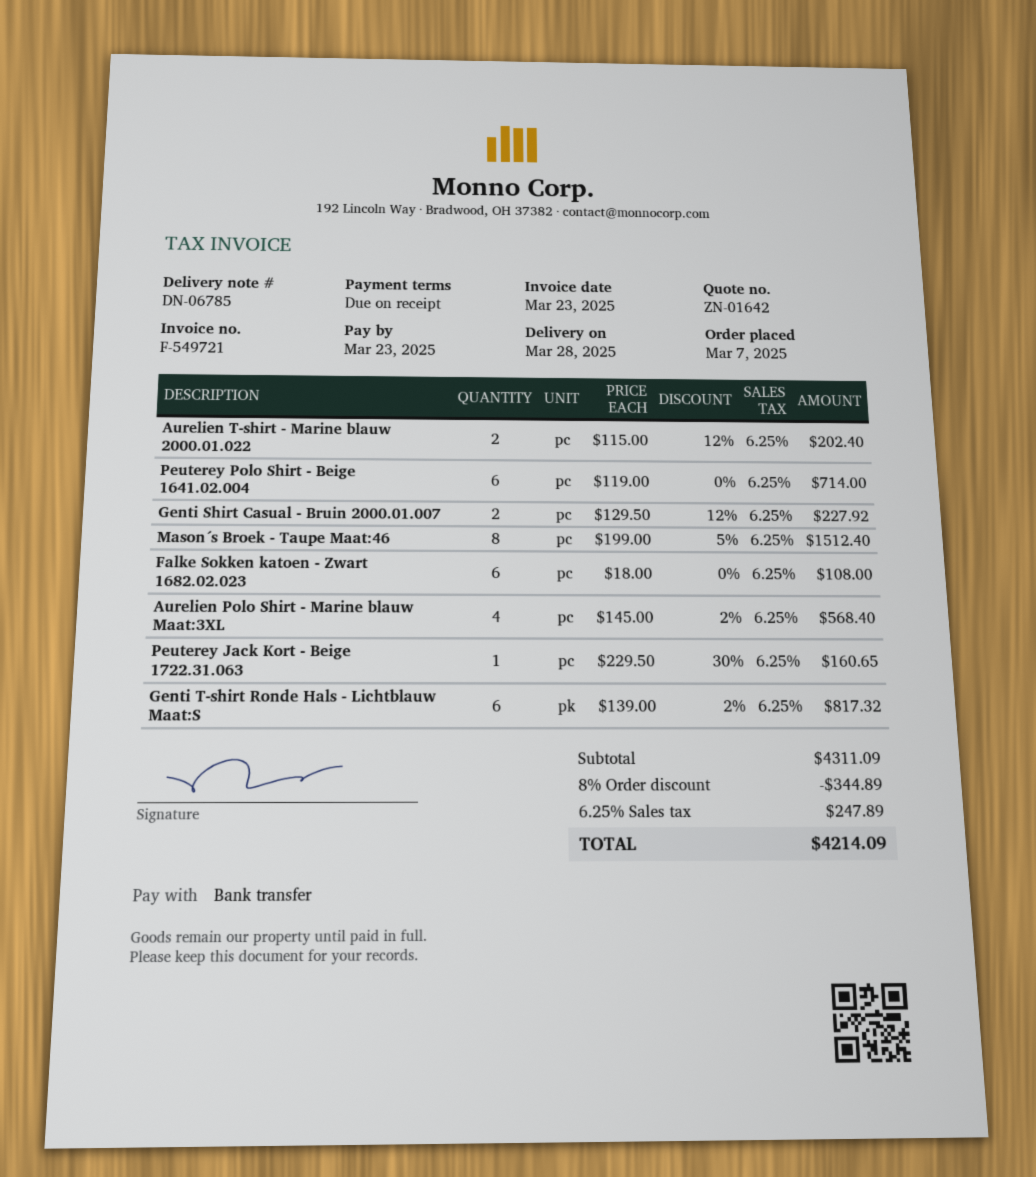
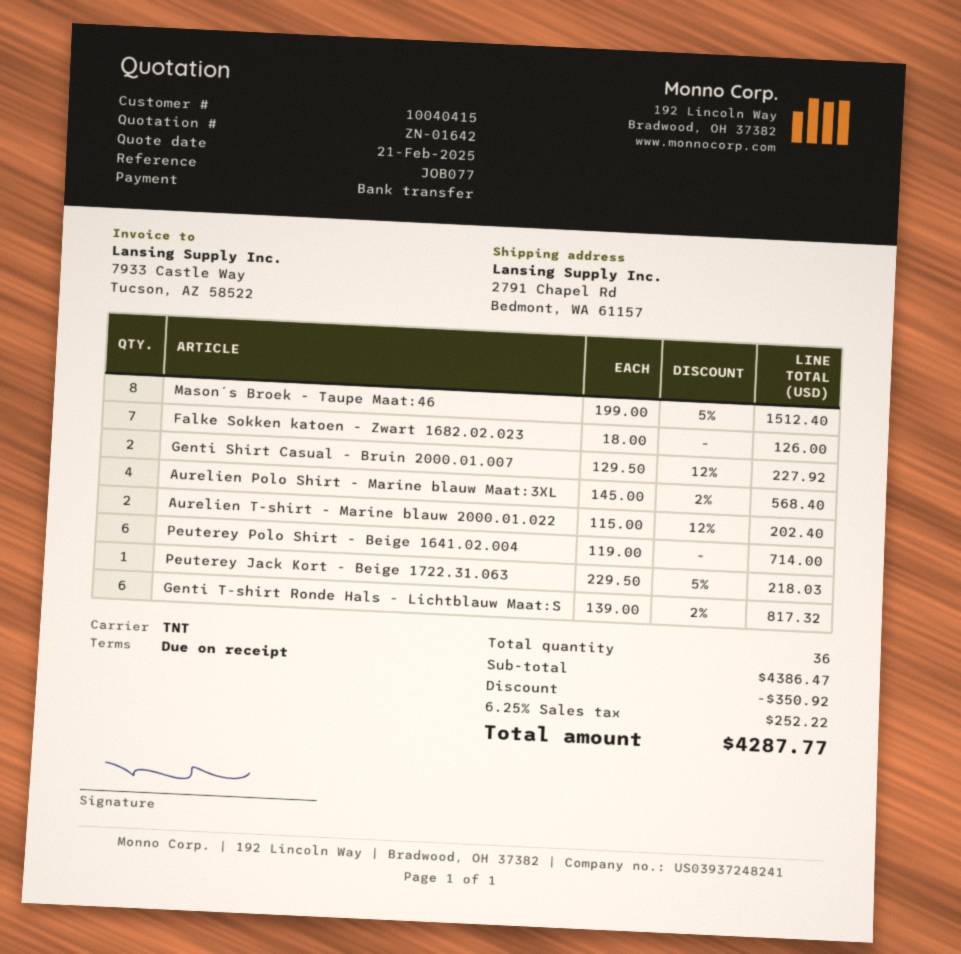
Falke Sokken katoen - Zwart 1682.02.023: 6 x 18.00 = 108.00 -> 7 x 18.00 = 126.00
Peuterey Jack Kort - Beige 1722.31.063: 1 x 229.50 - 30% = 160.65 -> 1 x 229.50 - 5% = 218.03
subtotal: 4311.09 -> 4386.47
discount: 344.89 -> 350.92
tax: 6.25% = 247.89 -> 6.25% = 252.22
total: 4214.09 -> 4287.77

